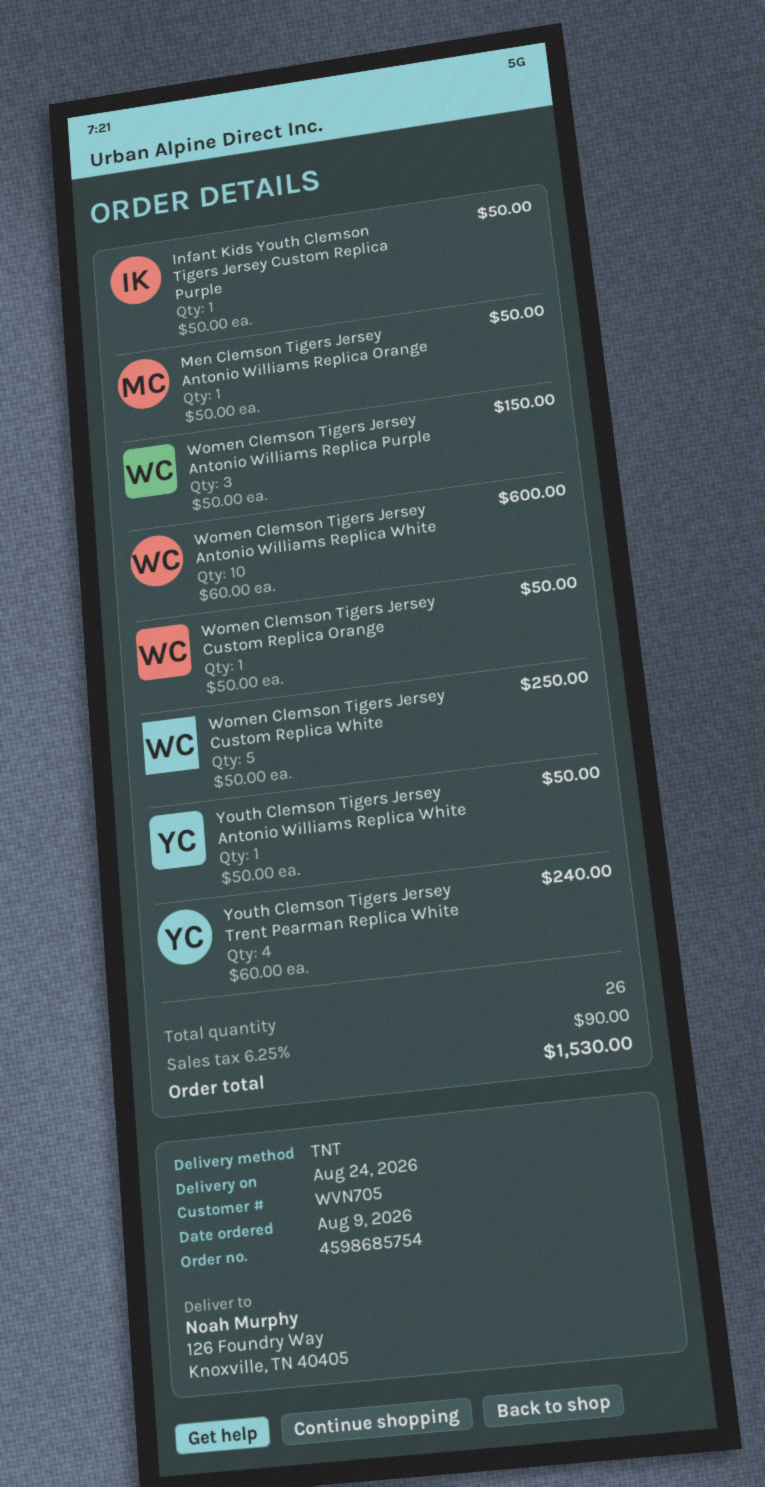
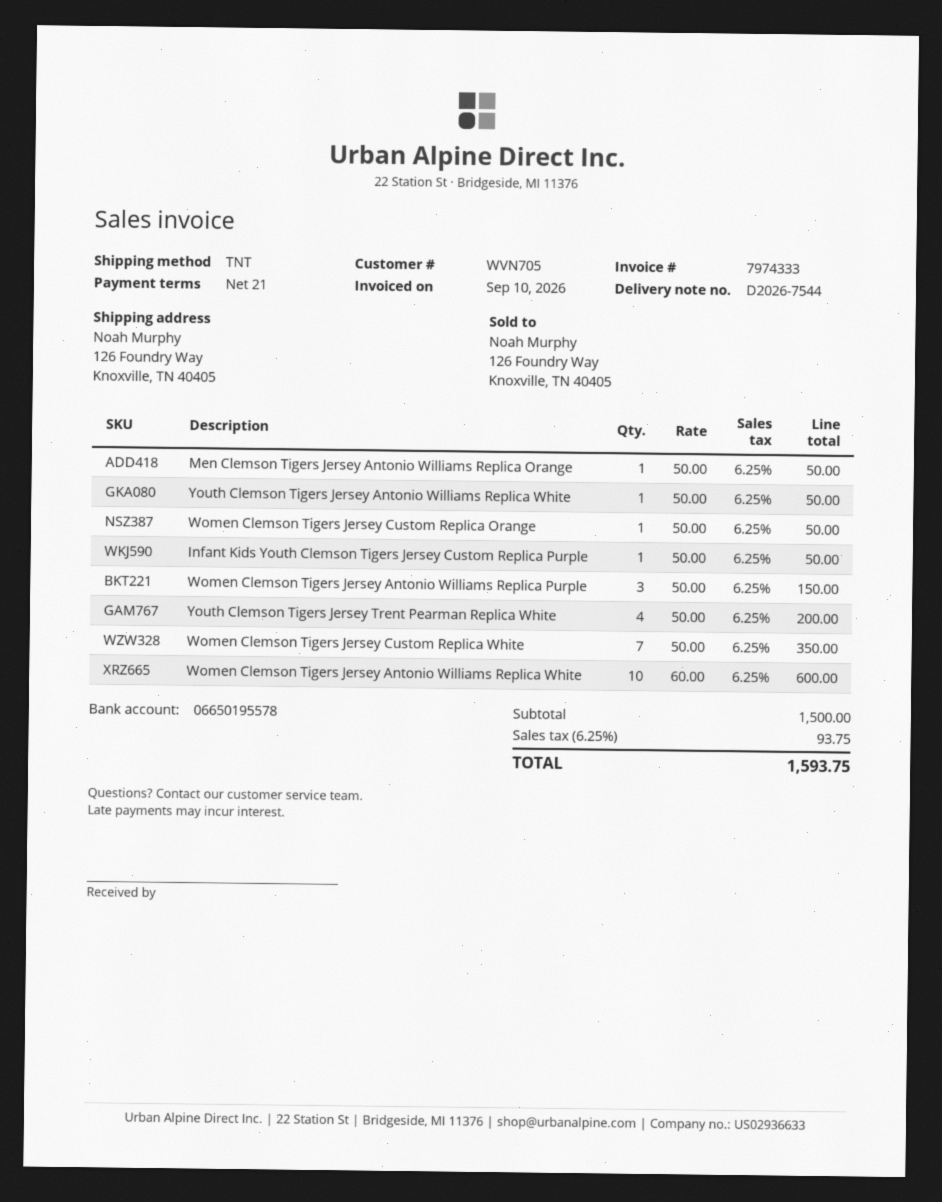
Women Clemson Tigers Jersey Custom Replica White: 5 x 50.00 = 250.00 -> 7 x 50.00 = 350.00
Youth Clemson Tigers Jersey Trent Pearman Replica White: 4 x 60.00 = 240.00 -> 4 x 50.00 = 200.00
tax: 6.25% = 90.00 -> 6.25% = 93.75
total: 1530.00 -> 1593.75

